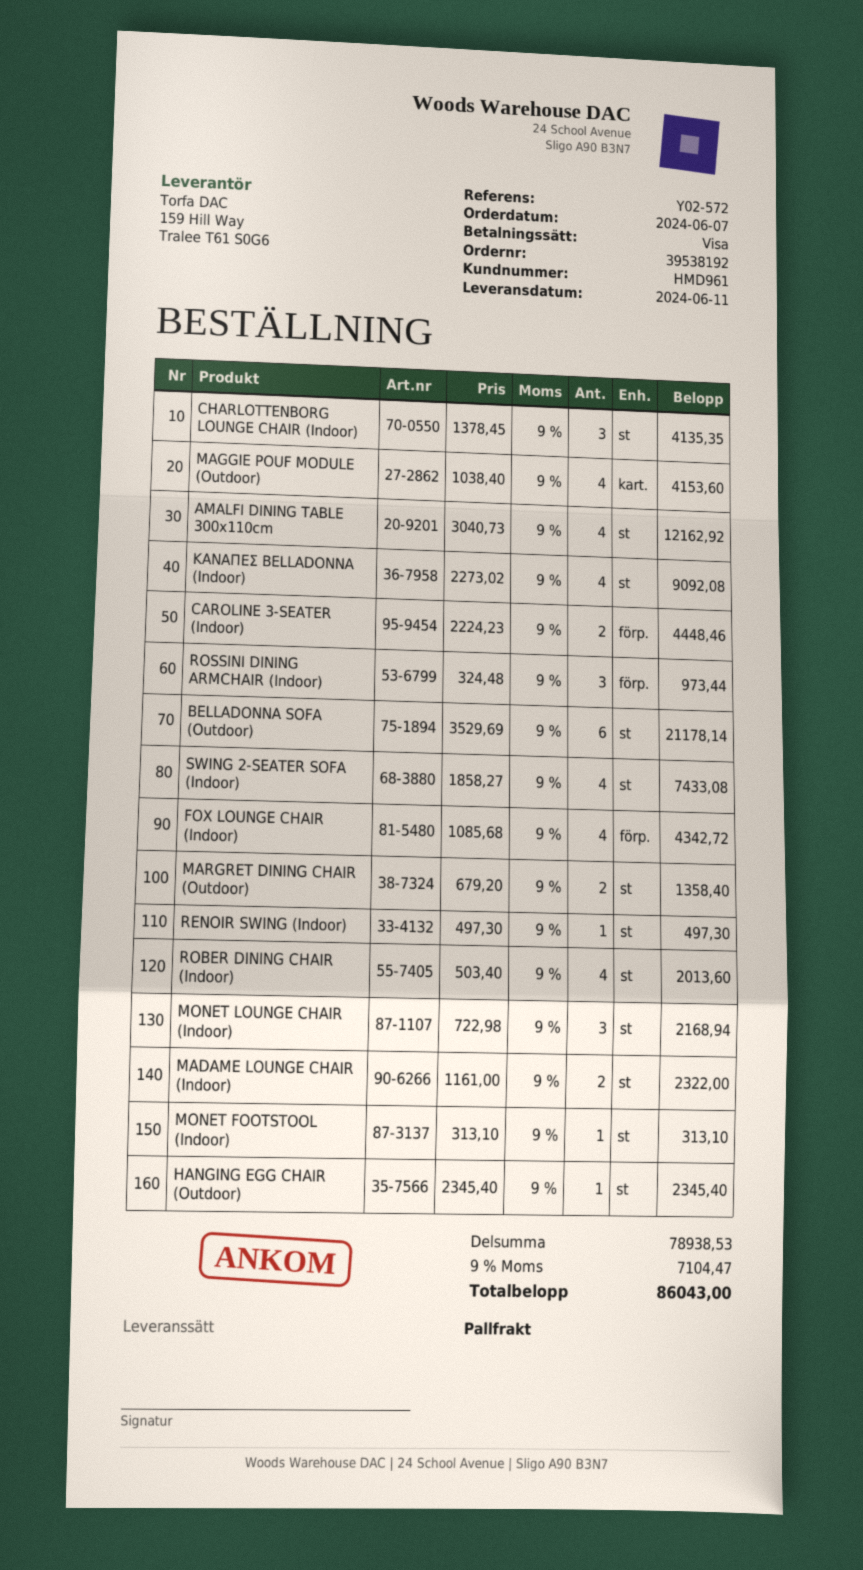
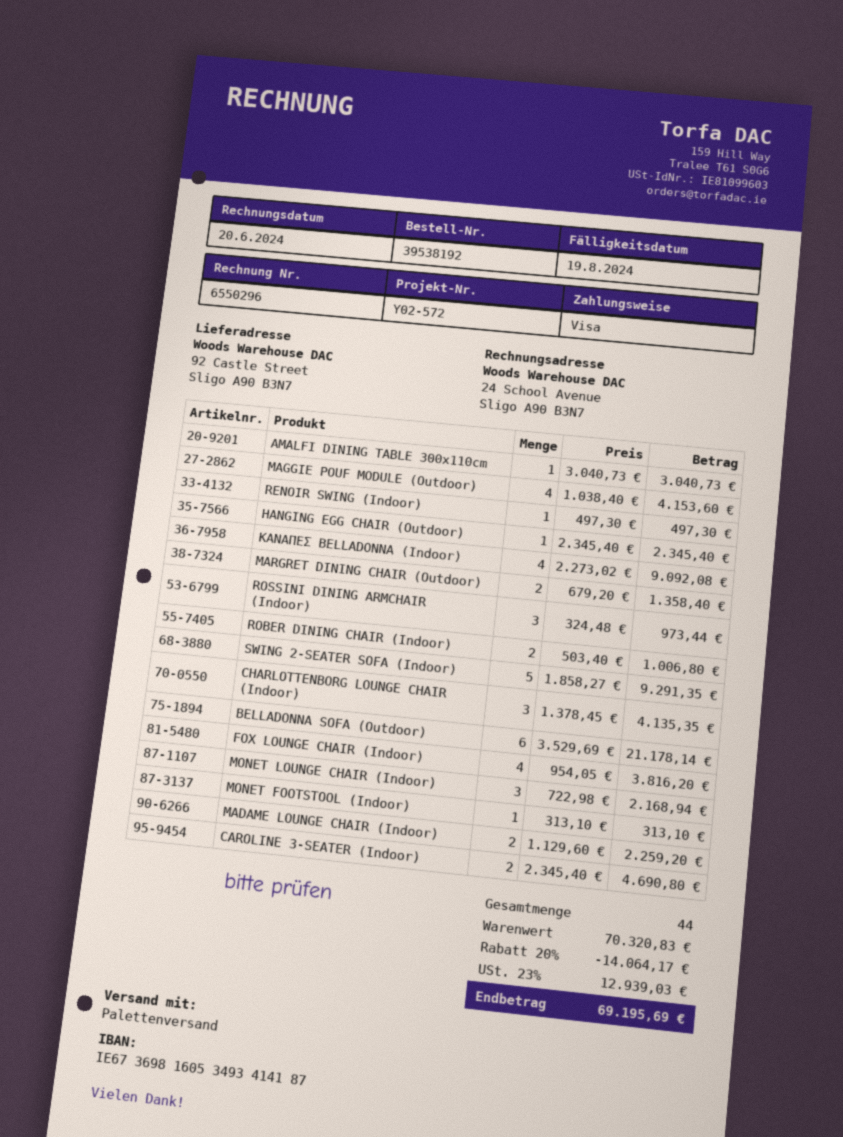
AMALFI DINING TABLE 300x110cm: 4 x 3040.73 = 12162.92 -> 1 x 3040.73 = 3040.73
CAROLINE 3-SEATER (Indoor): 2 x 2224.23 = 4448.46 -> 2 x 2345.40 = 4690.80
SWING 2-SEATER SOFA (Indoor): 4 x 1858.27 = 7433.08 -> 5 x 1858.27 = 9291.35
FOX LOUNGE CHAIR (Indoor): 4 x 1085.68 = 4342.72 -> 4 x 954.05 = 3816.20
ROBER DINING CHAIR (Indoor): 4 x 503.40 = 2013.60 -> 2 x 503.40 = 1006.80
MADAME LOUNGE CHAIR (Indoor): 2 x 1161.00 = 2322.00 -> 2 x 1129.60 = 2259.20
subtotal: 78938.53 -> 70320.83
discount: none -> 20% = 14064.17
tax: 9% = 7104.47 -> 23% = 12939.03
total: 86043.00 -> 69195.69

